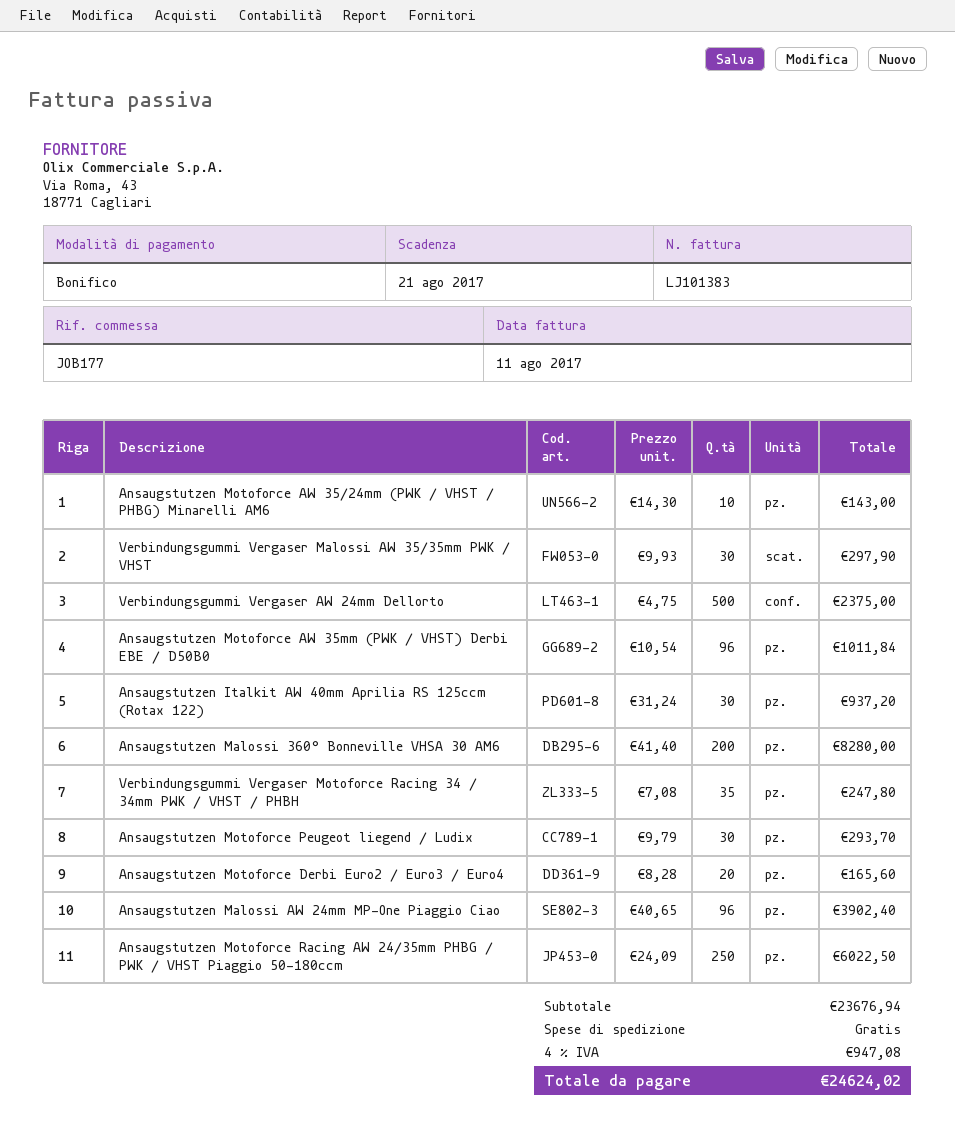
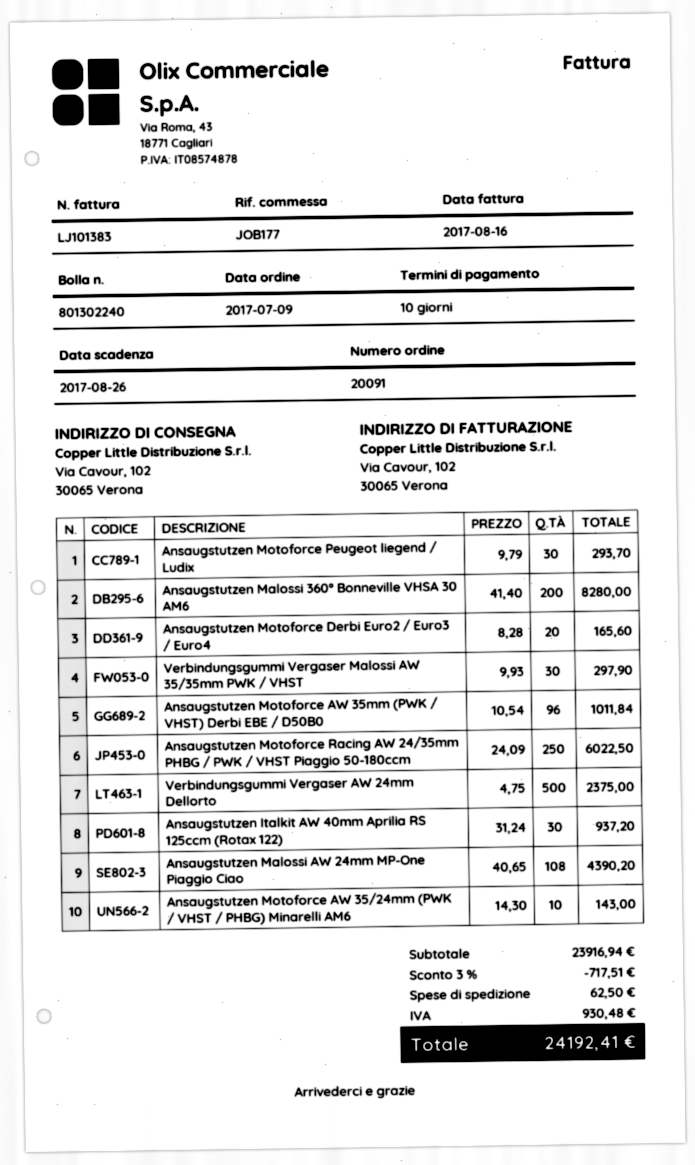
invoice date: 2017-08-11 -> 2017-08-16
due date: 2017-08-21 -> 2017-08-26
Verbindungsgummi Vergaser Motoforce Racing 34 / 34mm PWK / VHST / PHBH: 35 x 7.08 = 247.80 -> none
Ansaugstutzen Malossi AW 24mm MP-One Piaggio Ciao: 96 x 40.65 = 3902.40 -> 108 x 40.65 = 4390.20
subtotal: 23676.94 -> 23916.94
discount: none -> 3% = 717.51
shipping: 0.00 -> 62.50
tax: 947.08 -> 930.48
total: 24624.02 -> 24192.41

